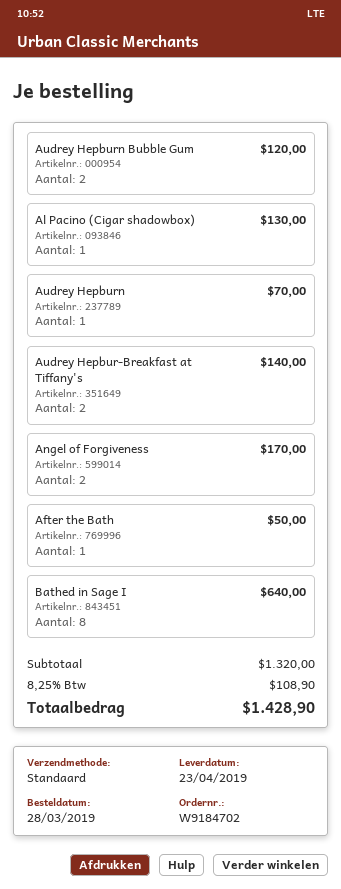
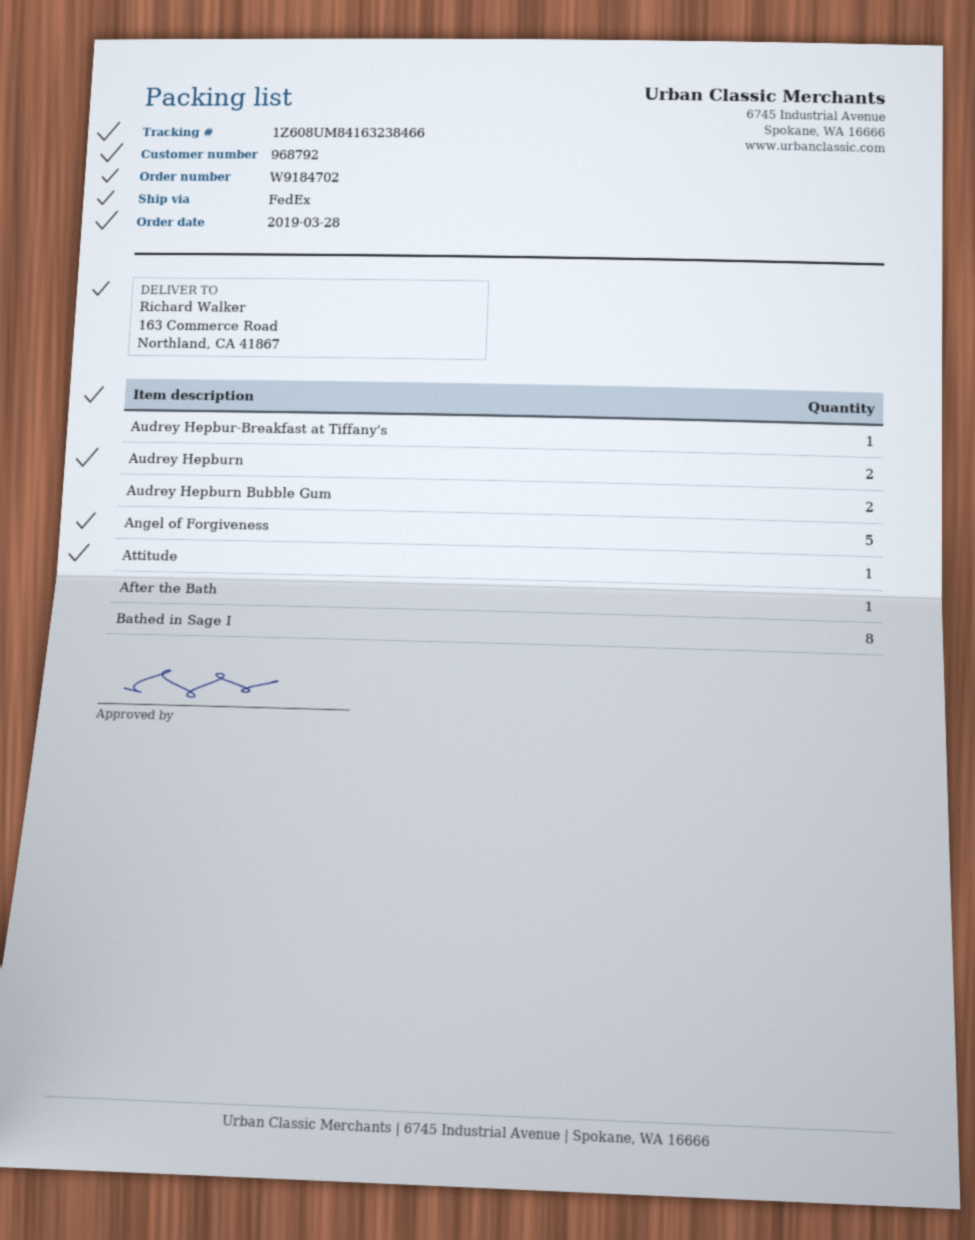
shipping method: standard -> FedEx
Al Pacino (Cigar shadowbox): 1 -> none
Audrey Hepburn: 1 -> 2
Audrey Hepbur-Breakfast at Tiffany's: 2 -> 1
Angel of Forgiveness: 2 -> 5
Attitude: none -> 1

